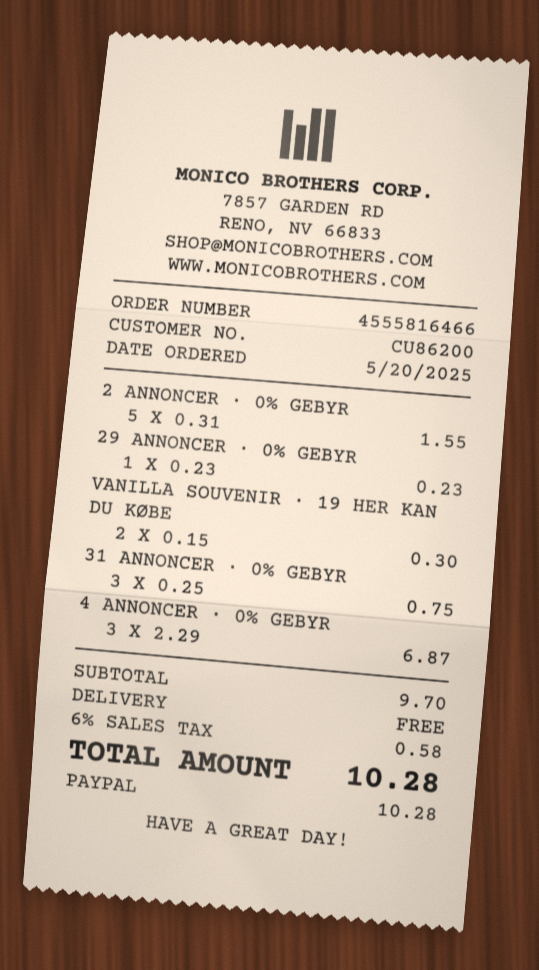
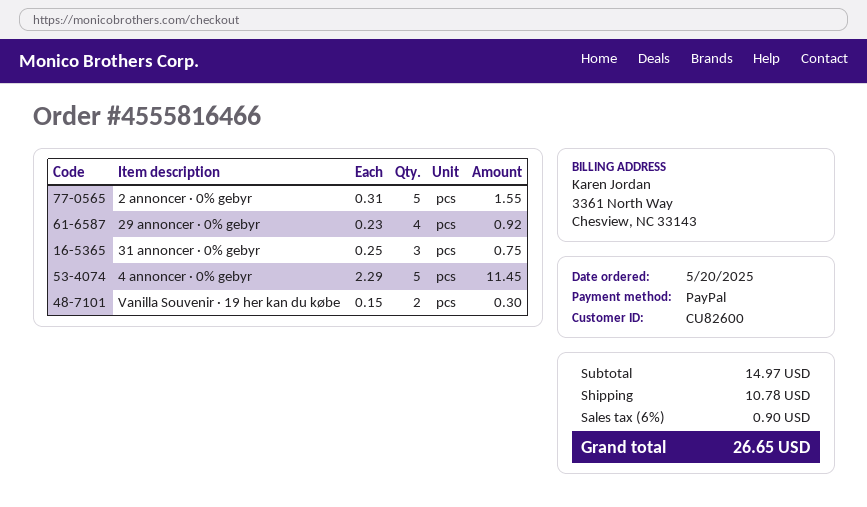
customer number: CU86200 -> CU82600
29 ANNONCER · 0% GEBYR: 1 x 0.23 = 0.23 -> 4 x 0.23 = 0.92
4 ANNONCER · 0% GEBYR: 3 x 2.29 = 6.87 -> 5 x 2.29 = 11.45
subtotal: 9.70 -> 14.97
shipping: 0.00 -> 10.78
tax: 6% = 0.58 -> 6% = 0.90
total: 10.28 -> 26.65

